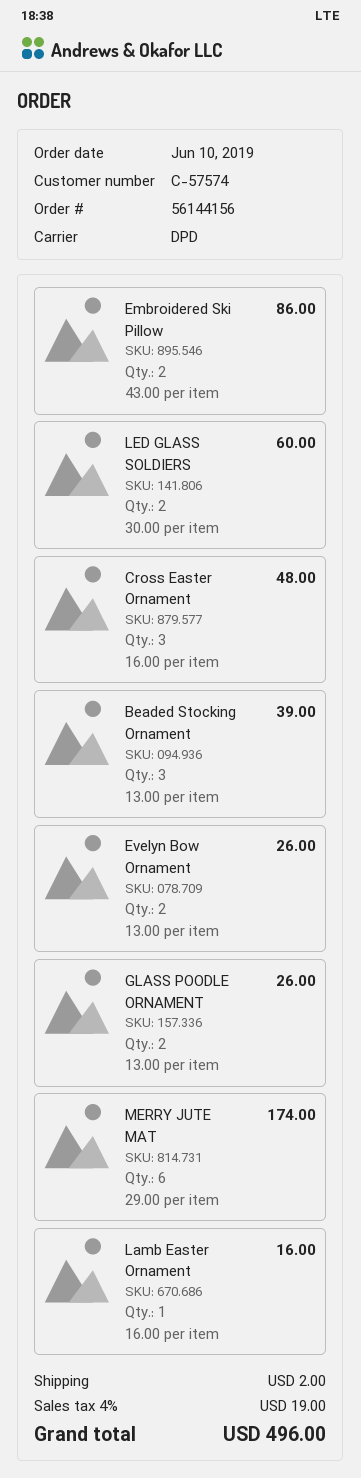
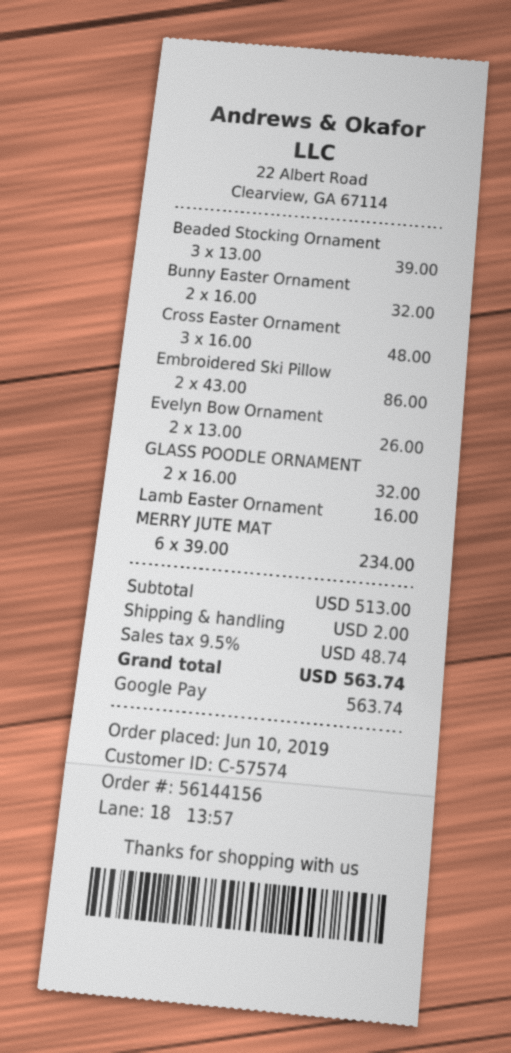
LED GLASS SOLDIERS: 2 x 30.00 = 60.00 -> none
GLASS POODLE ORNAMENT: 2 x 13.00 = 26.00 -> 2 x 16.00 = 32.00
MERRY JUTE MAT: 6 x 29.00 = 174.00 -> 6 x 39.00 = 234.00
Bunny Easter Ornament: none -> 2 x 16.00 = 32.00
tax: 4% = 19.00 -> 9.5% = 48.74
total: 496.00 -> 563.74

